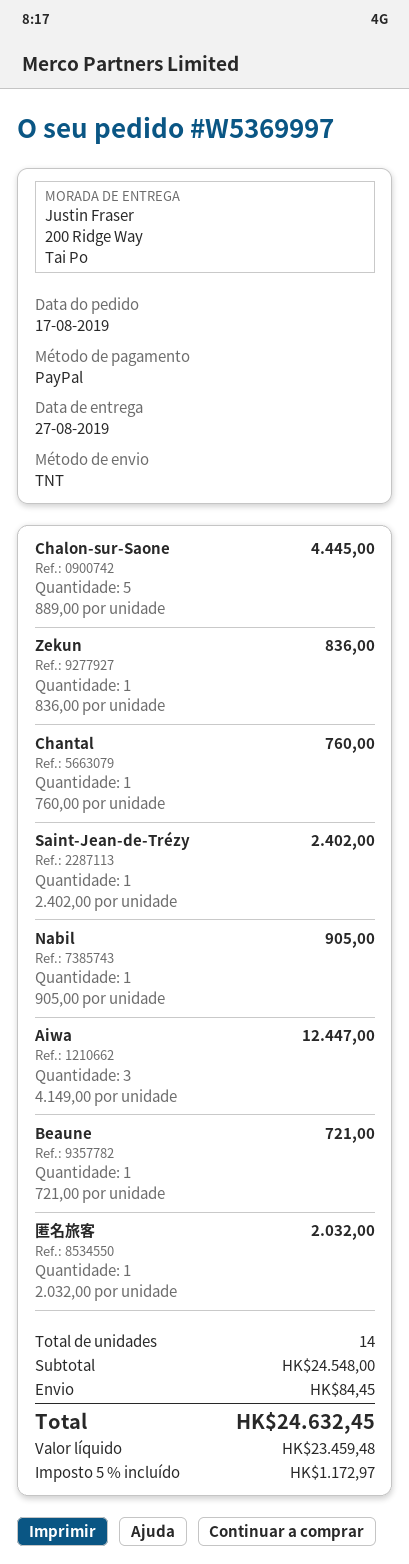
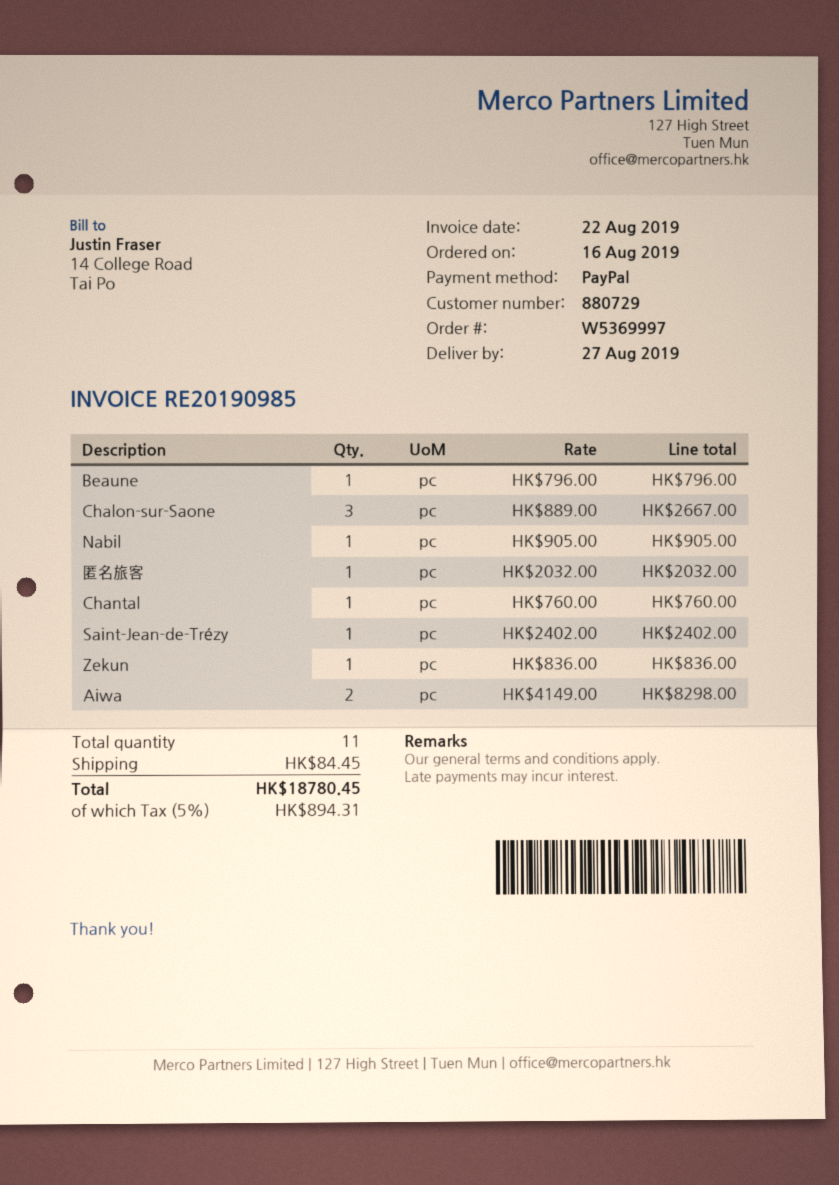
order date: 2019-08-17 -> 2019-08-16
Chalon-sur-Saone: 5 x 889.00 = 4445.00 -> 3 x 889.00 = 2667.00
Aiwa: 3 x 4149.00 = 12447.00 -> 2 x 4149.00 = 8298.00
Beaune: 1 x 721.00 = 721.00 -> 1 x 796.00 = 796.00
total quantity: 14 -> 11
tax: 5% = 1172.97 -> 5% = 894.31
total: 24632.45 -> 18780.45

